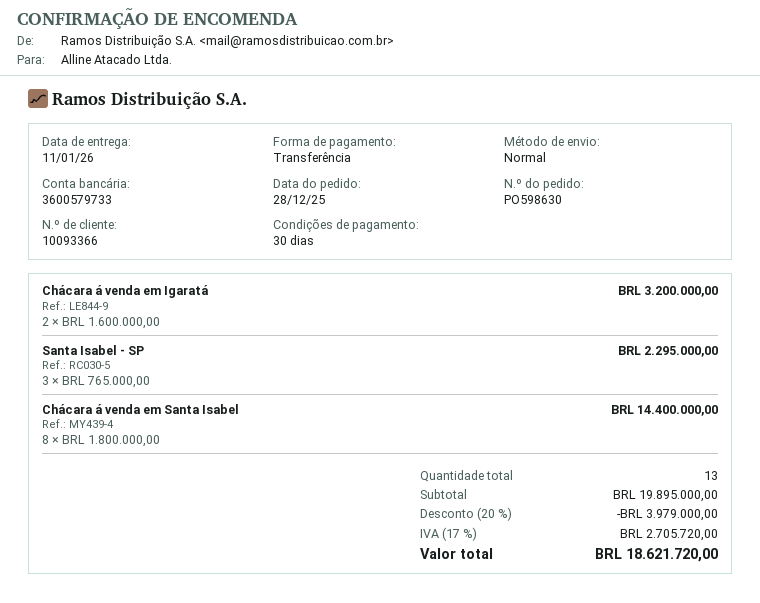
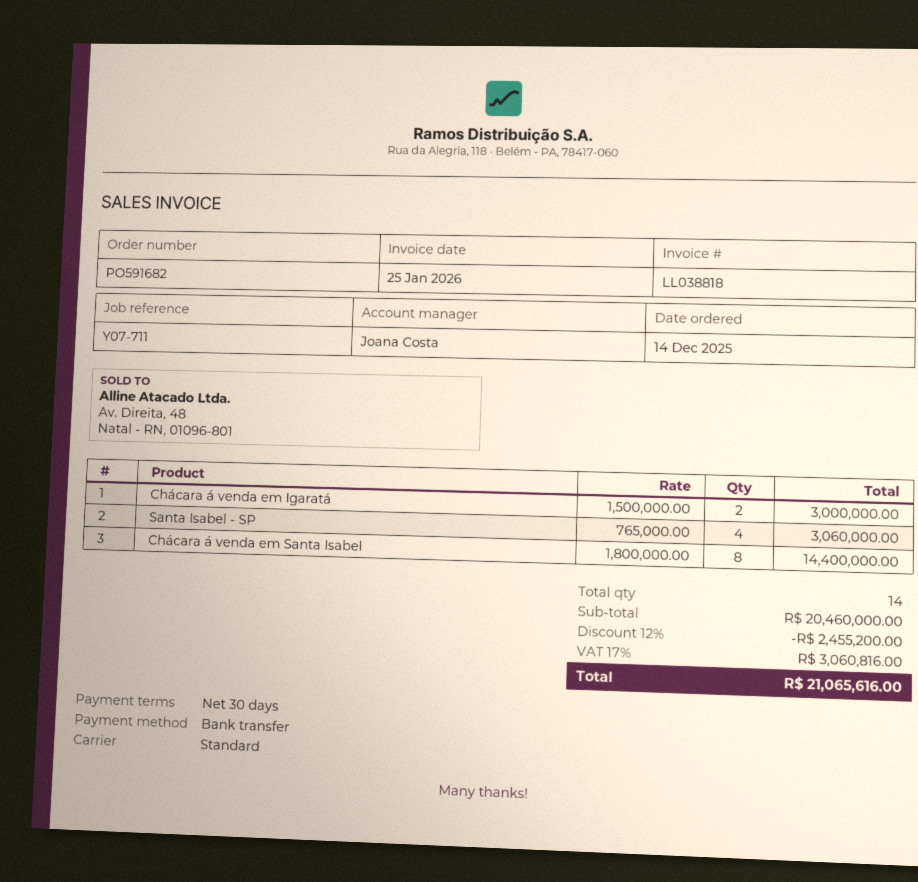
order number: PO598630 -> PO591682
order date: 2025-12-28 -> 2025-12-14
Chácara á venda em Igaratá: 2 x 1600000.00 = 3200000.00 -> 2 x 1500000.00 = 3000000.00
Santa Isabel - SP: 3 x 765000.00 = 2295000.00 -> 4 x 765000.00 = 3060000.00
total quantity: 13 -> 14
subtotal: 19895000.00 -> 20460000.00
discount: 20% = 3979000.00 -> 12% = 2455200.00
tax: 17% = 2705720.00 -> 17% = 3060816.00
total: 18621720.00 -> 21065616.00

